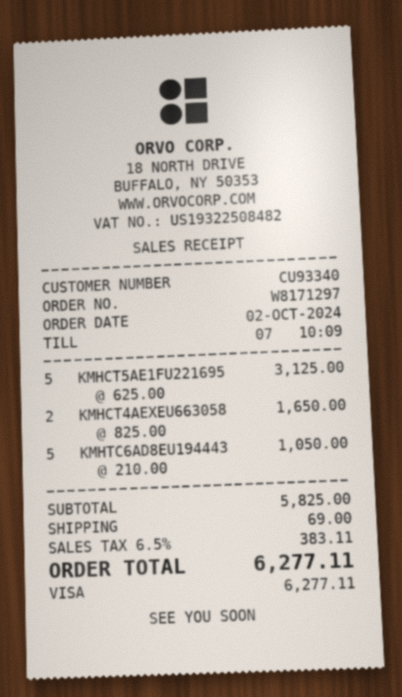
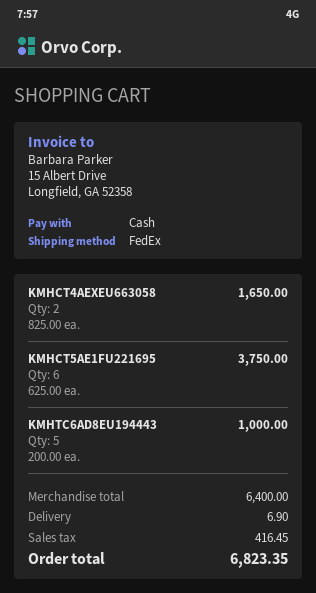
payment method: Visa -> cash
KMHCT5AE1FU221695: 5 x 625.00 = 3125.00 -> 6 x 625.00 = 3750.00
KMHTC6AD8EU194443: 5 x 210.00 = 1050.00 -> 5 x 200.00 = 1000.00
subtotal: 5825.00 -> 6400.00
shipping: 69.00 -> 6.90
tax: 383.11 -> 416.45
total: 6277.11 -> 6823.35

